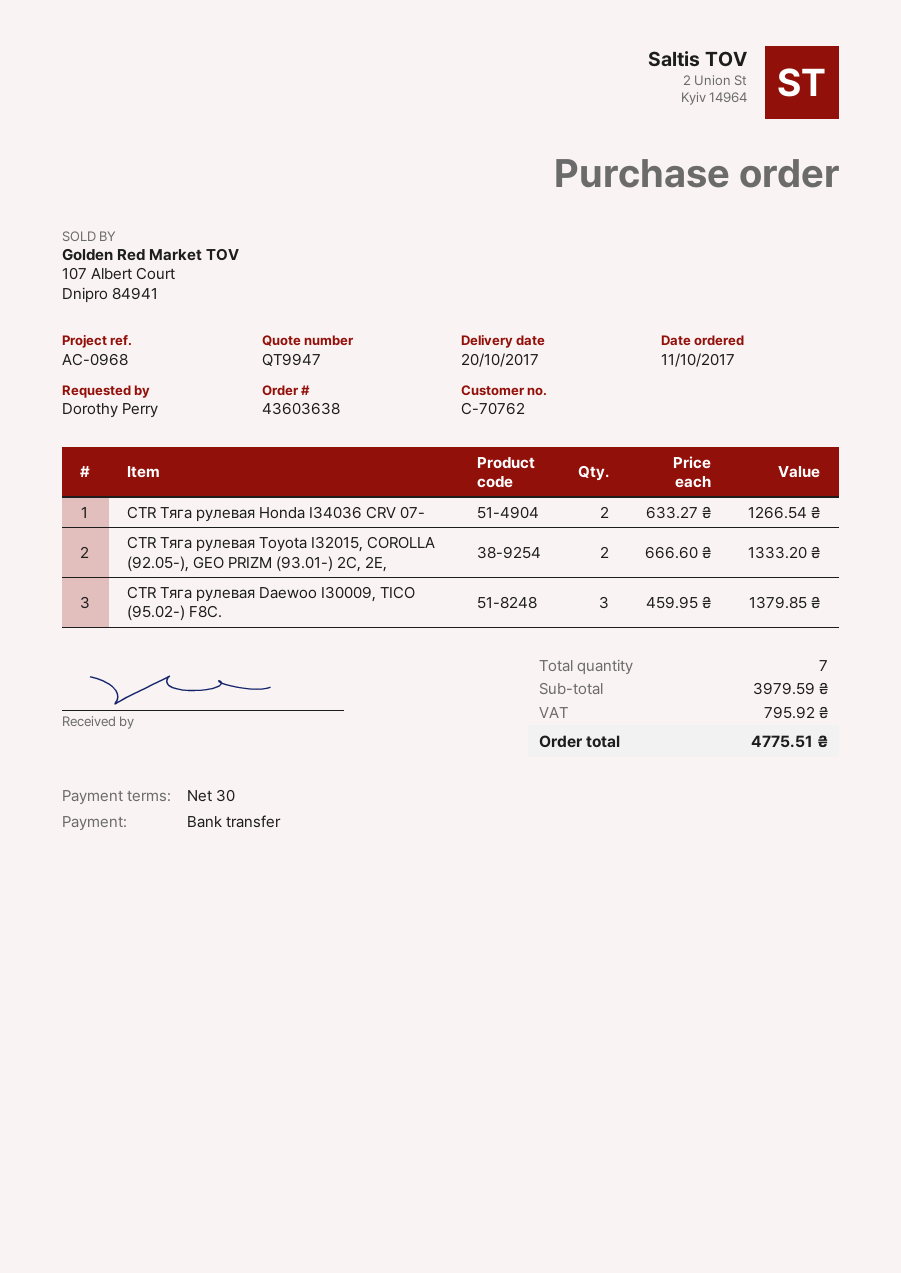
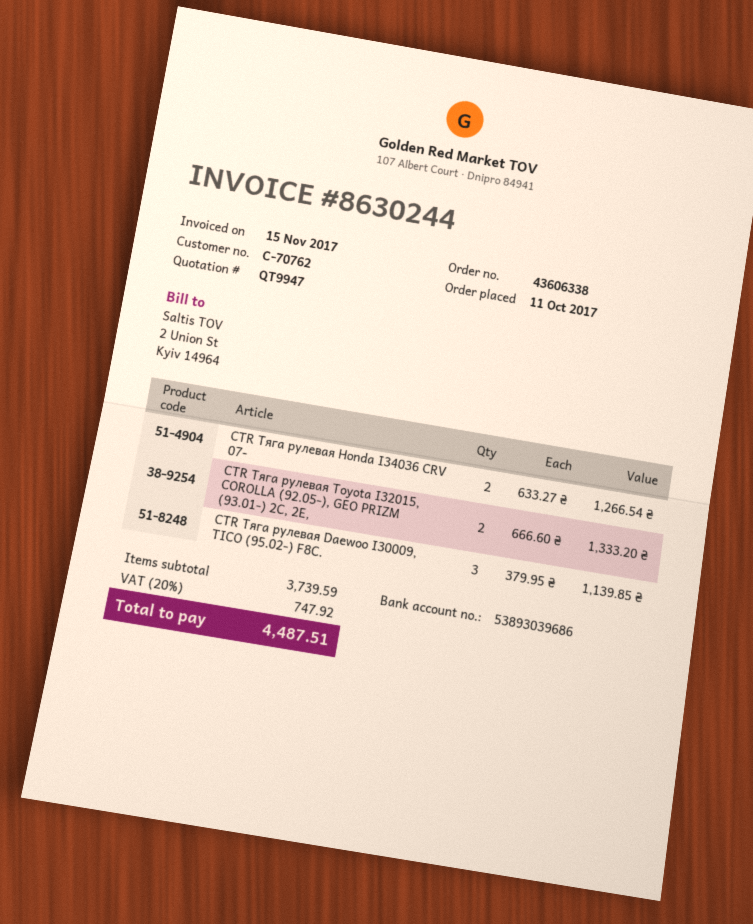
order number: 43603638 -> 43606338
CTR Тяга рулевая Daewoo I30009, TICO (95.02-) F8C.: 3 x 459.95 = 1379.85 -> 3 x 379.95 = 1139.85
subtotal: 3979.59 -> 3739.59
tax: 795.92 -> 747.92
total: 4775.51 -> 4487.51

